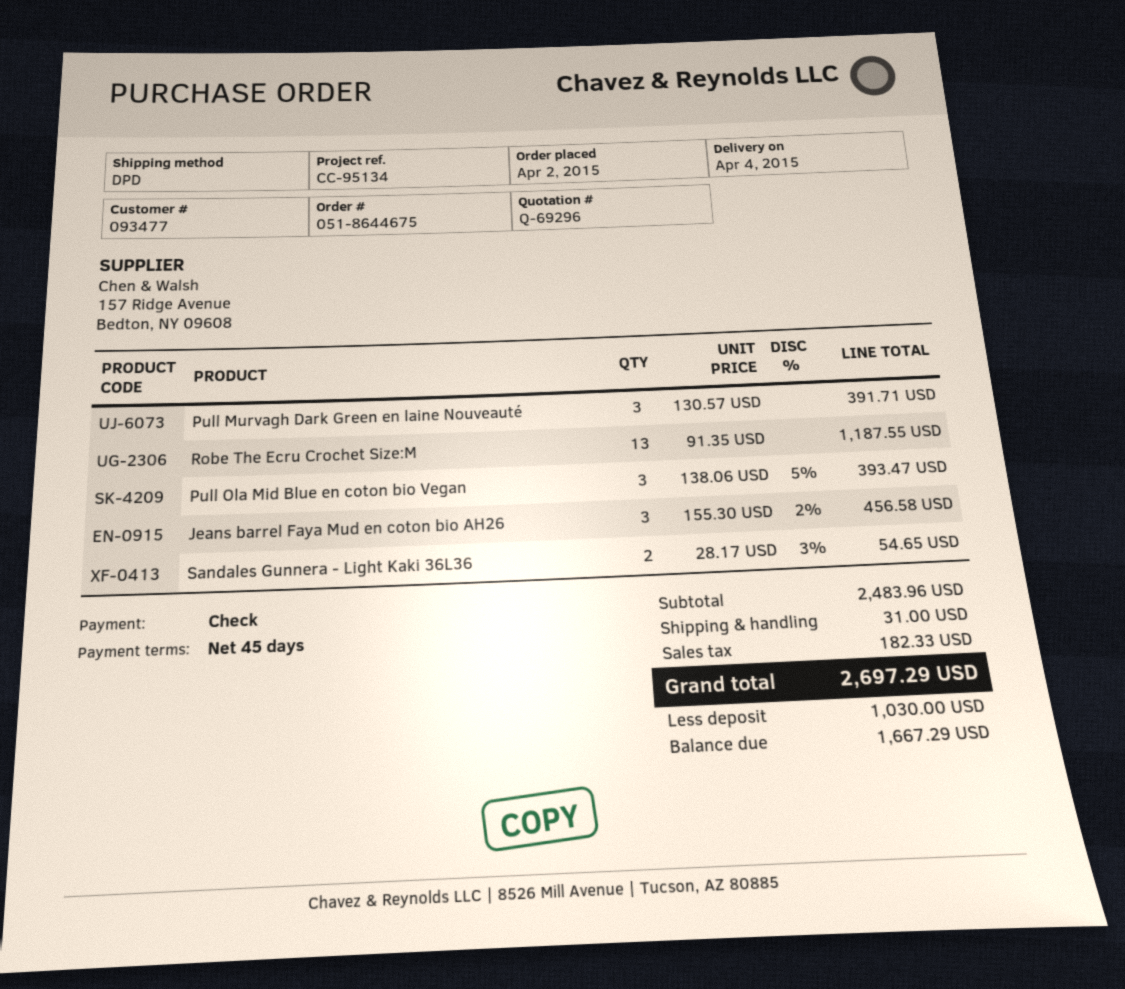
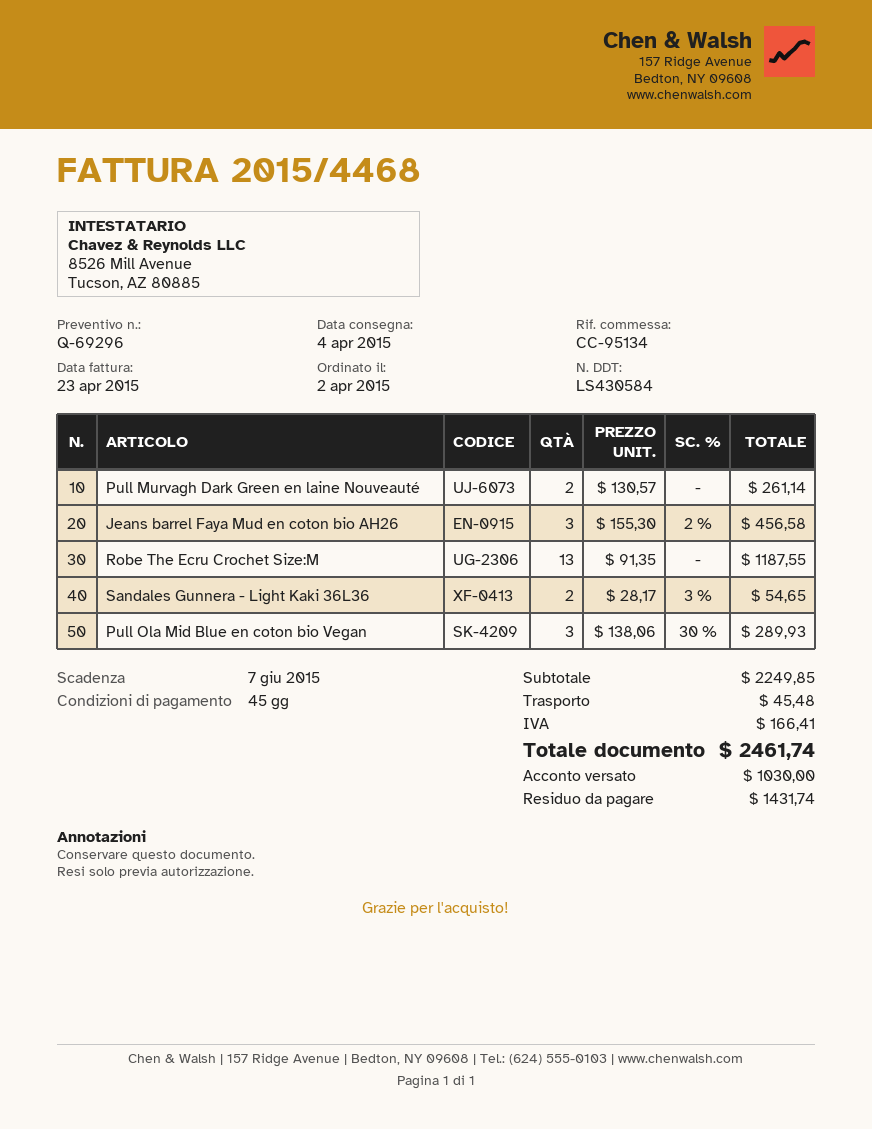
Pull Murvagh Dark Green en laine Nouveauté: 3 x 130.57 = 391.71 -> 2 x 130.57 = 261.14
Pull Ola Mid Blue en coton bio Vegan: 3 x 138.06 - 5% = 393.47 -> 3 x 138.06 - 30% = 289.93
subtotal: 2483.96 -> 2249.85
shipping: 31.00 -> 45.48
tax: 182.33 -> 166.41
total: 2697.29 -> 2461.74
balance: 1667.29 -> 1431.74

